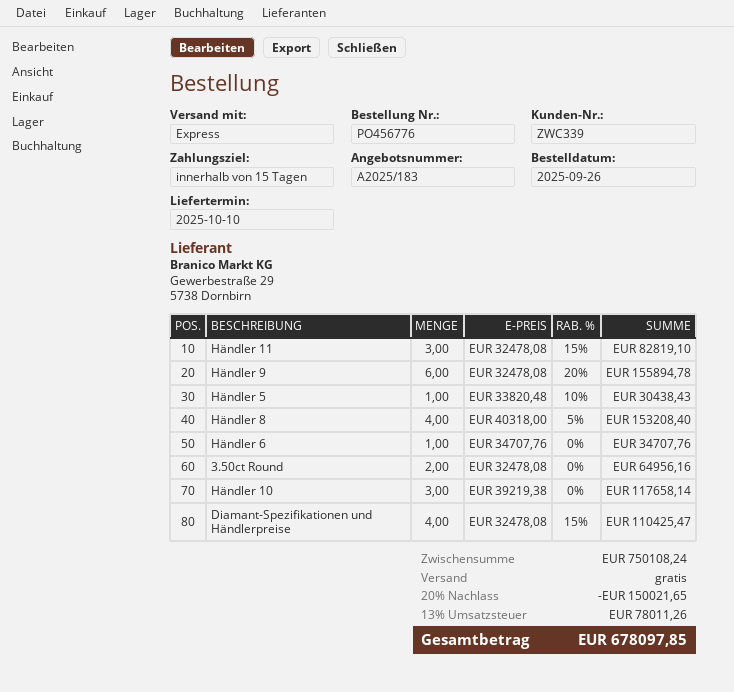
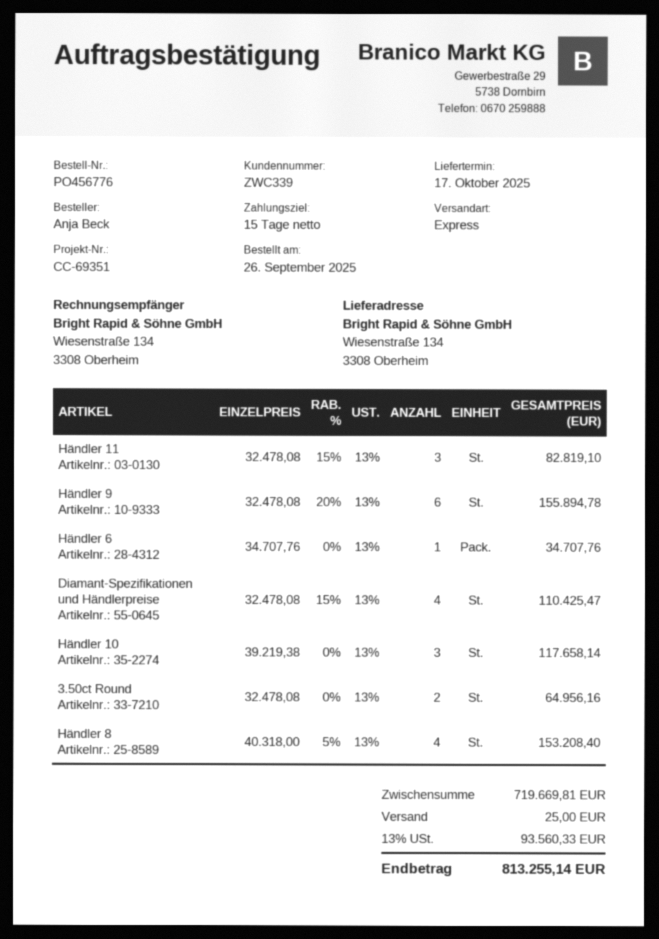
delivery date: 2025-10-10 -> 2025-10-17
Händler 5: 1 x 33820.48 - 10% = 30438.43 -> none
subtotal: 750108.24 -> 719669.81
discount: 20% = 150021.65 -> none
shipping: 0.00 -> 25.00
tax: 13% = 78011.26 -> 13% = 93560.33
total: 678097.85 -> 813255.14

